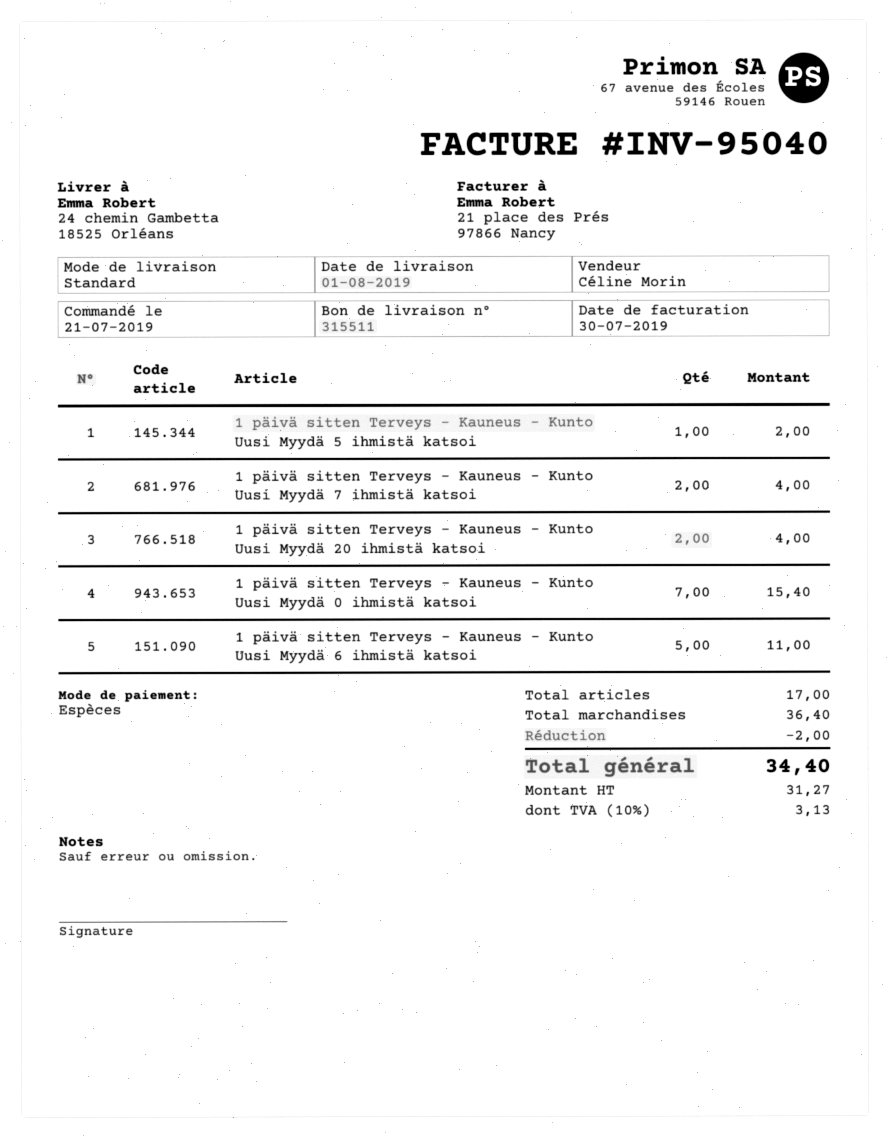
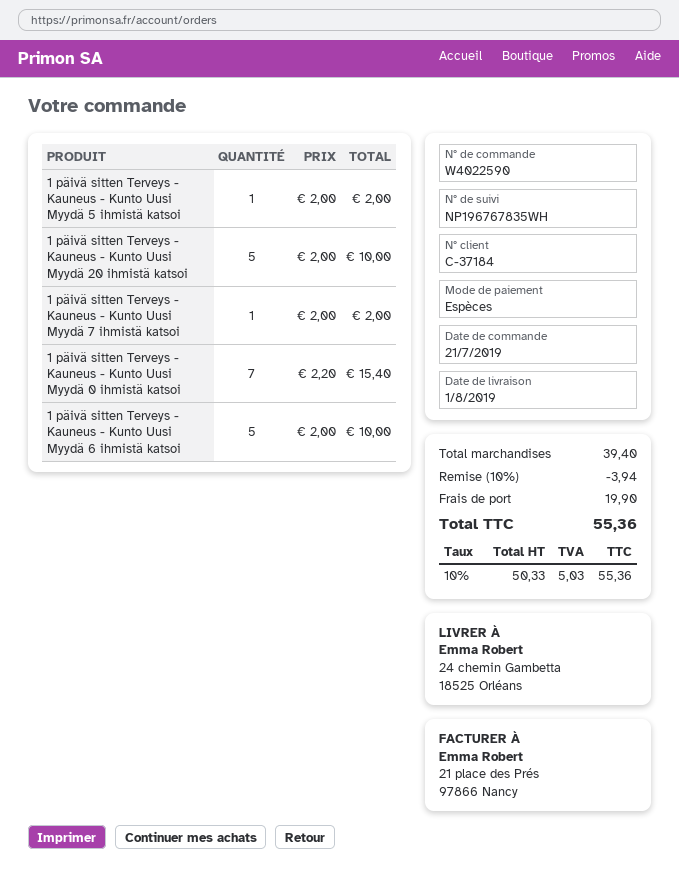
1 päivä sitten Terveys - Kauneus - Kunto Uusi Myydä 7 ihmistä katsoi: 2 for 4.00 -> 1 for 2.00
1 päivä sitten Terveys - Kauneus - Kunto Uusi Myydä 20 ihmistä katsoi: 2 for 4.00 -> 5 for 10.00
1 päivä sitten Terveys - Kauneus - Kunto Uusi Myydä 6 ihmistä katsoi: 5 for 11.00 -> 5 for 10.00
subtotal: 36.40 -> 39.40
discount: 2.00 -> 3.94
shipping: none -> 19.90
net: 31.27 -> 50.33
tax: 10% = 3.13 -> 10% = 5.03
total: 34.40 -> 55.36

